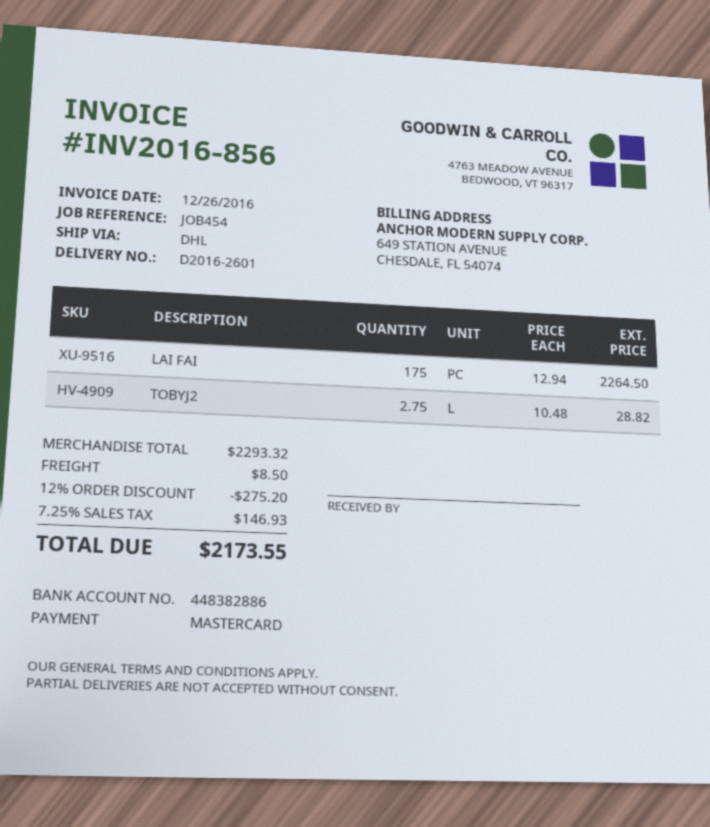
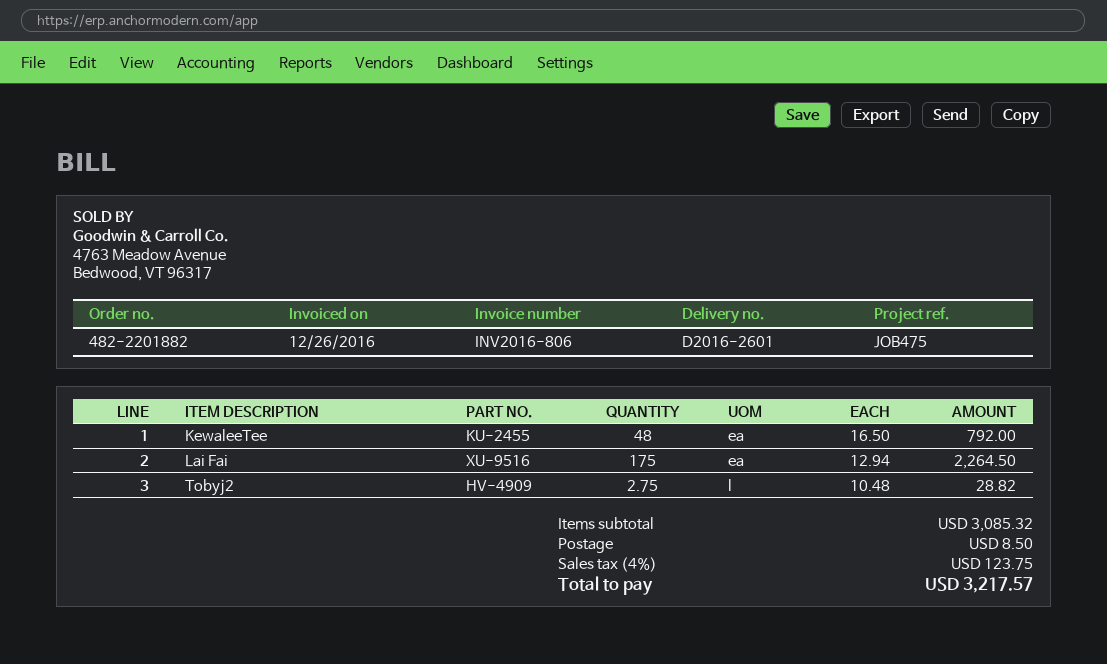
invoice number: INV2016-856 -> INV2016-806
reference: JOB454 -> JOB475
KewaleeTee: none -> 48 x 16.50 = 792.00
subtotal: 2293.32 -> 3085.32
discount: 12% = 275.20 -> none
tax: 7.25% = 146.93 -> 4% = 123.75
total: 2173.55 -> 3217.57

